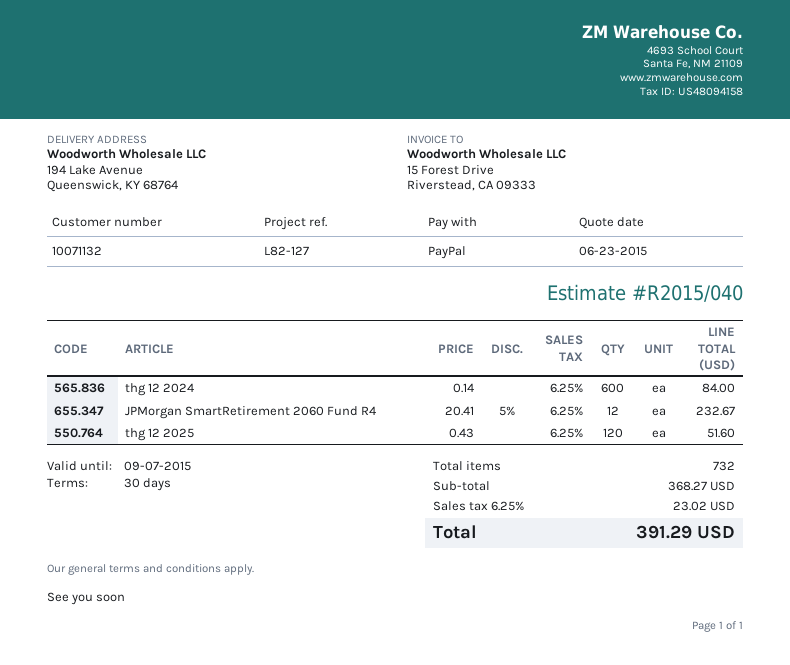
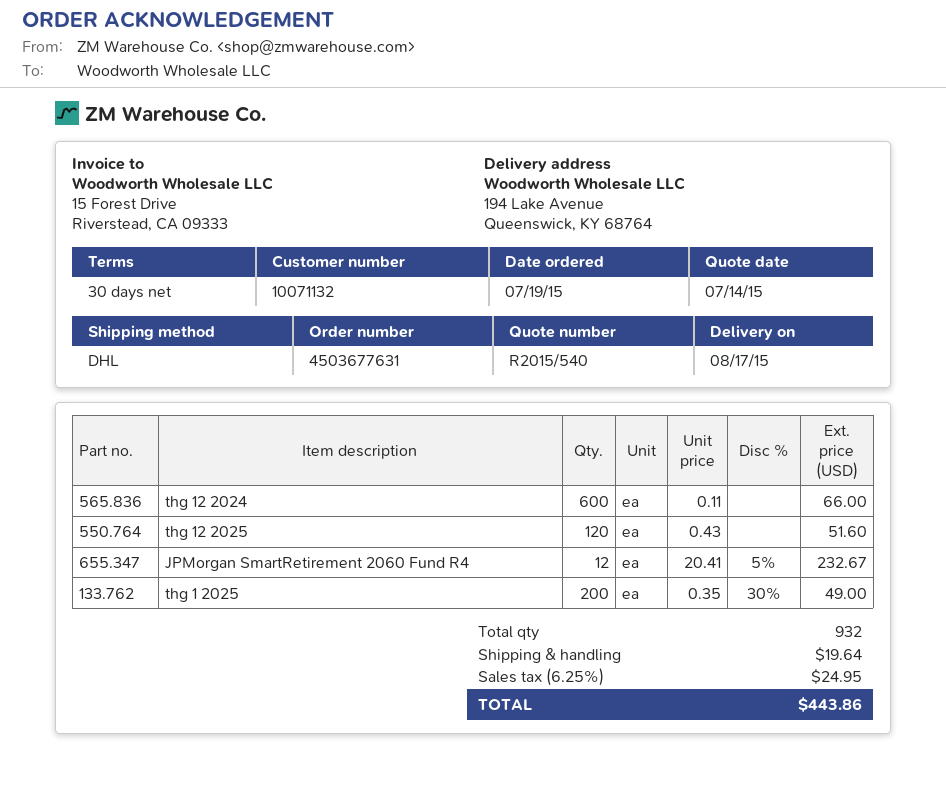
quote number: R2015/040 -> R2015/540
quote date: 2015-06-23 -> 2015-07-14
thg 12 2024: 600 x 0.14 = 84.00 -> 600 x 0.11 = 66.00
thg 1 2025: none -> 200 x 0.35 - 30% = 49.00
total quantity: 732 -> 932
shipping: none -> 19.64
tax: 6.25% = 23.02 -> 6.25% = 24.95
total: 391.29 -> 443.86

